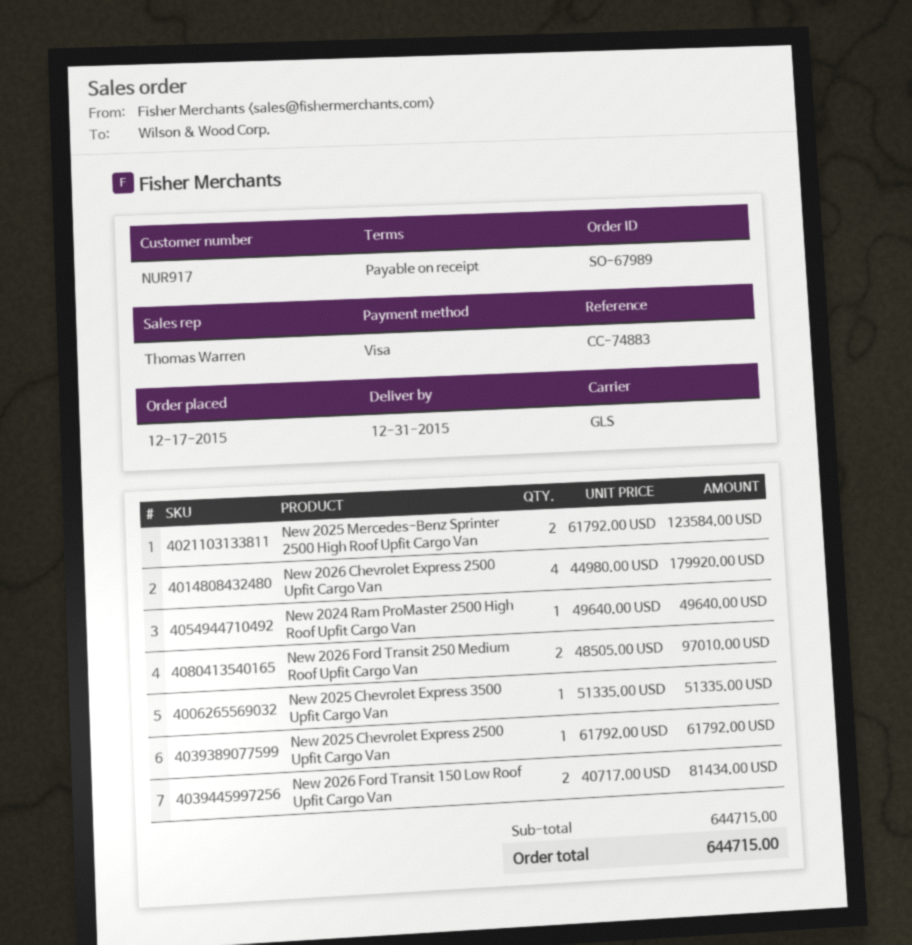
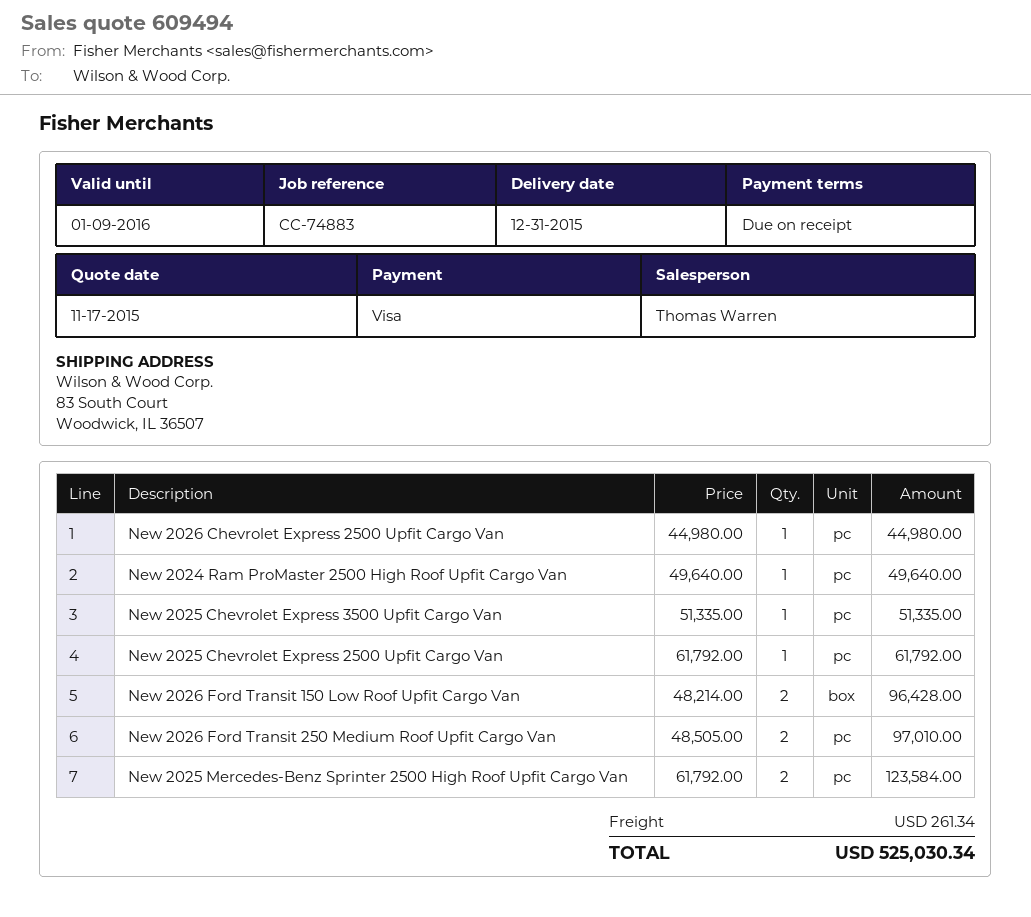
New 2026 Chevrolet Express 2500 Upfit Cargo Van: 4 x 44980.00 = 179920.00 -> 1 x 44980.00 = 44980.00
New 2026 Ford Transit 150 Low Roof Upfit Cargo Van: 2 x 40717.00 = 81434.00 -> 2 x 48214.00 = 96428.00
shipping: none -> 261.34
total: 644715.00 -> 525030.34

